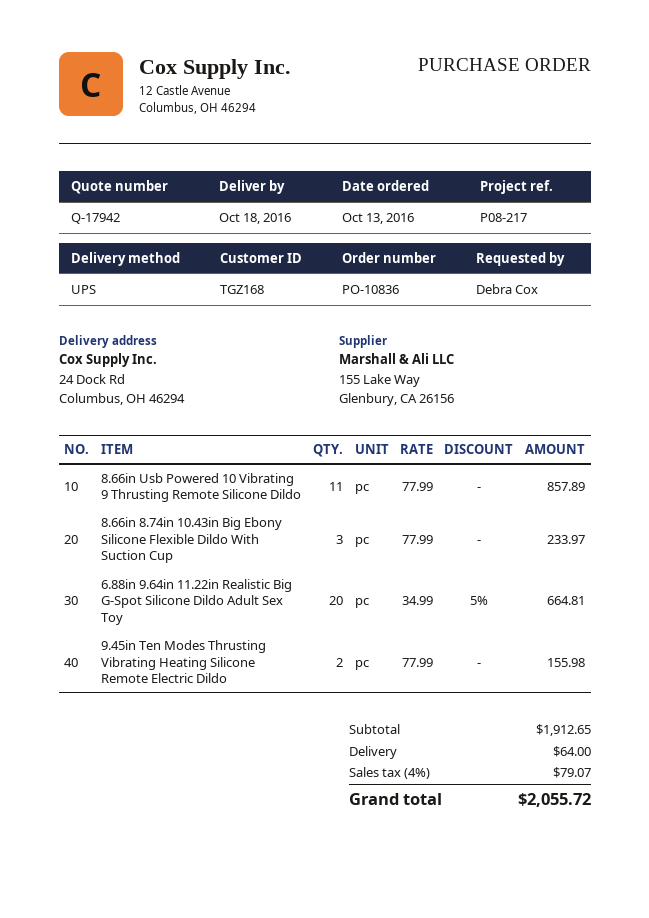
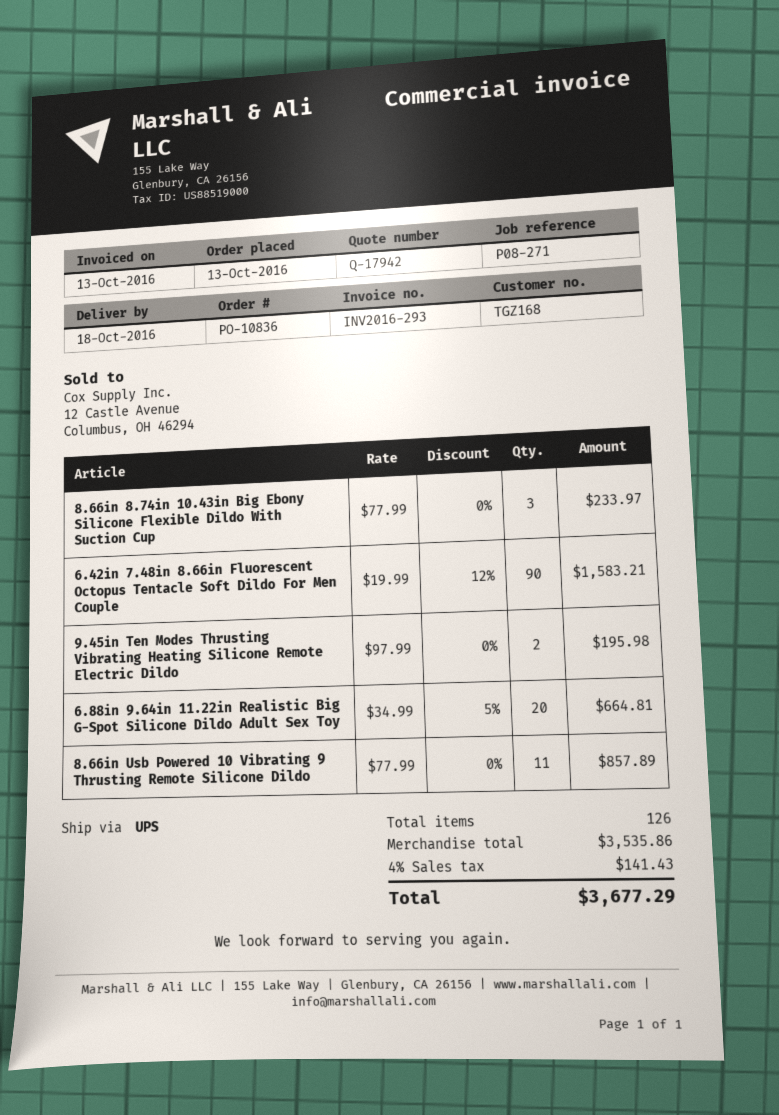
reference: P08-217 -> P08-271
9.45in Ten Modes Thrusting Vibrating Heating Silicone Remote Electric Dildo: 2 x 77.99 = 155.98 -> 2 x 97.99 = 195.98
6.42in 7.48in 8.66in Fluorescent Octopus Tentacle Soft Dildo For Men Couple: none -> 90 x 19.99 - 12% = 1583.21
subtotal: 1912.65 -> 3535.86
shipping: 64.00 -> none
tax: 4% = 79.07 -> 4% = 141.43
total: 2055.72 -> 3677.29

